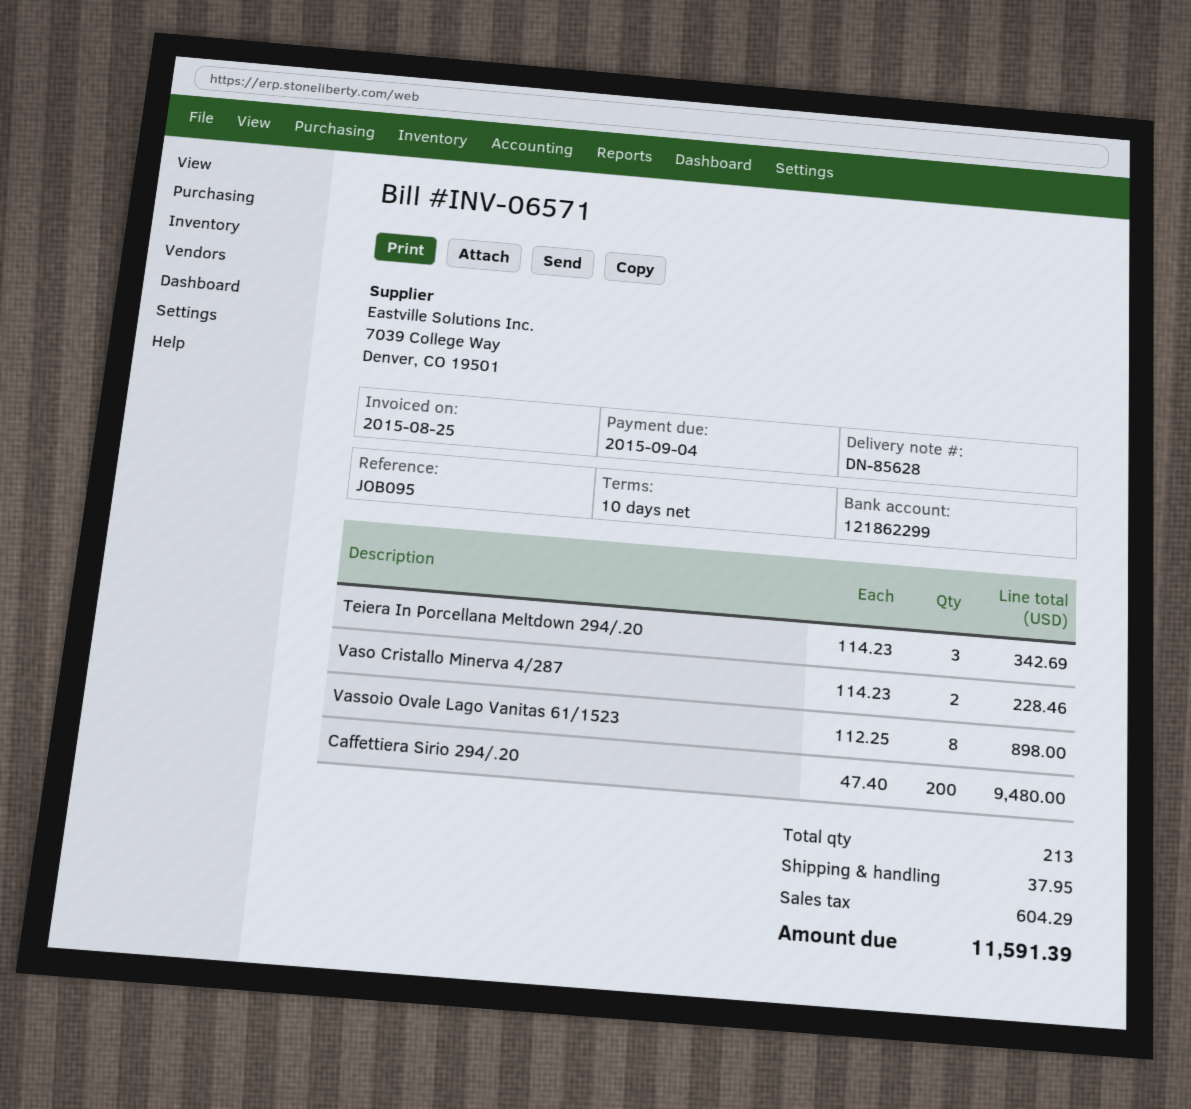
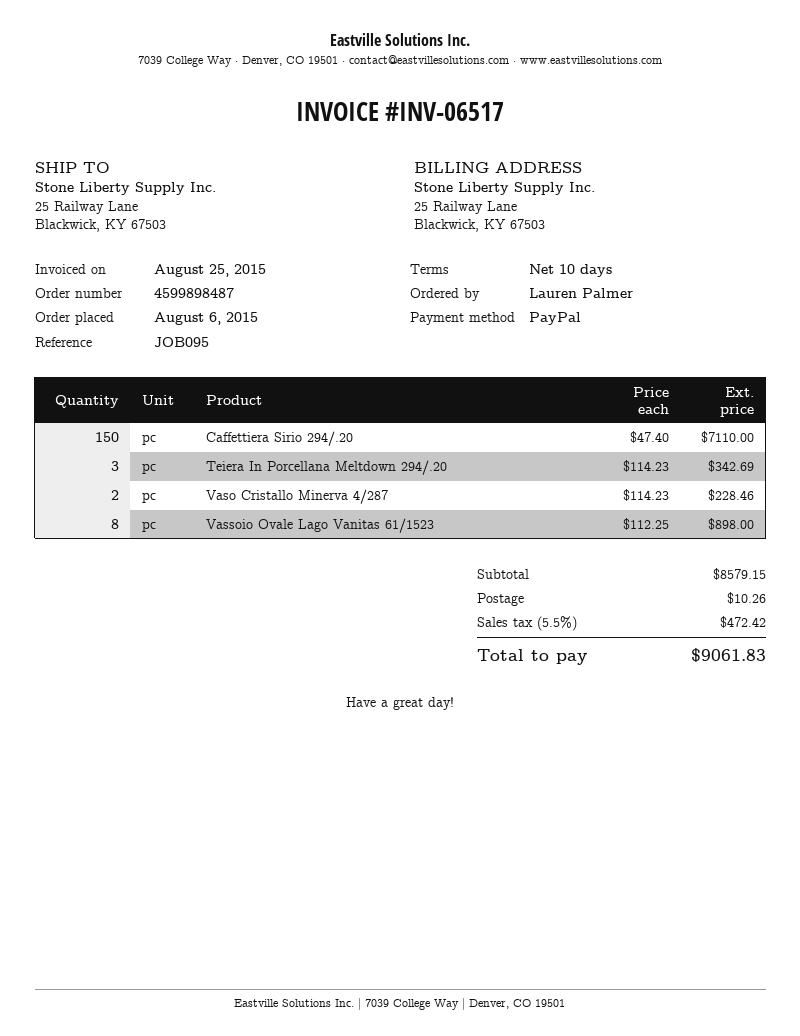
invoice number: INV-06571 -> INV-06517
Caffettiera Sirio 294/.20: 200 x 47.40 = 9480.00 -> 150 x 47.40 = 7110.00
shipping: 37.95 -> 10.26
tax: 604.29 -> 472.42
total: 11591.39 -> 9061.83

